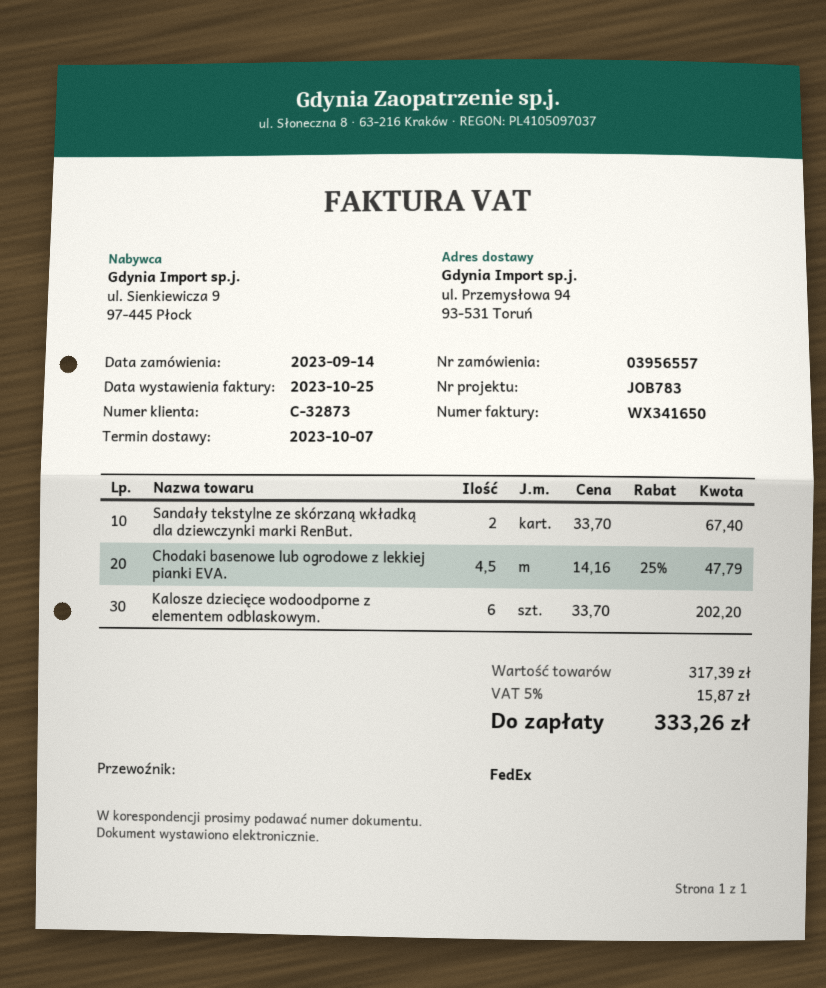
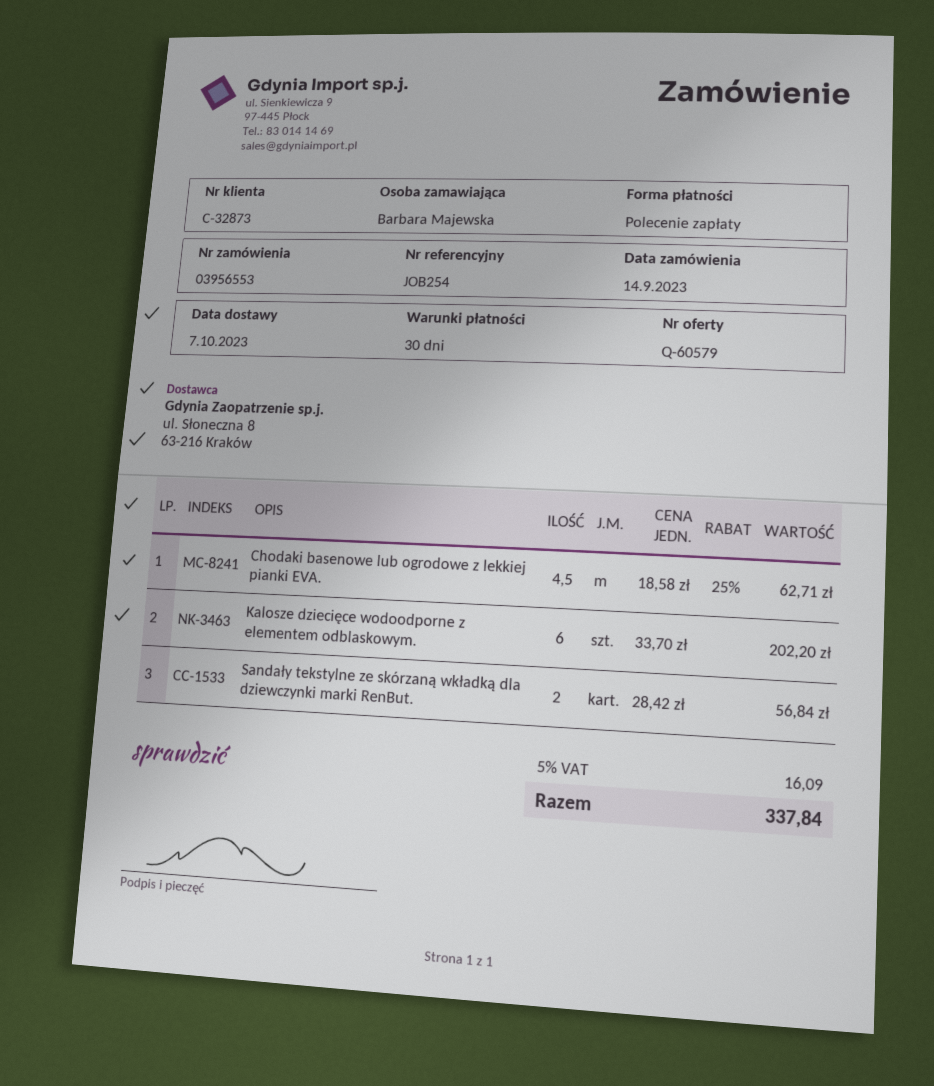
order number: 03956557 -> 03956553
reference: JOB783 -> JOB254
Sandały tekstylne ze skórzaną wkładką dla dziewczynki marki RenBut.: 2 x 33.70 = 67.40 -> 2 x 28.42 = 56.84
Chodaki basenowe lub ogrodowe z lekkiej pianki EVA.: 4.5 x 14.16 - 25% = 47.79 -> 4.5 x 18.58 - 25% = 62.71
tax: 5% = 15.87 -> 5% = 16.09
total: 333.26 -> 337.84

